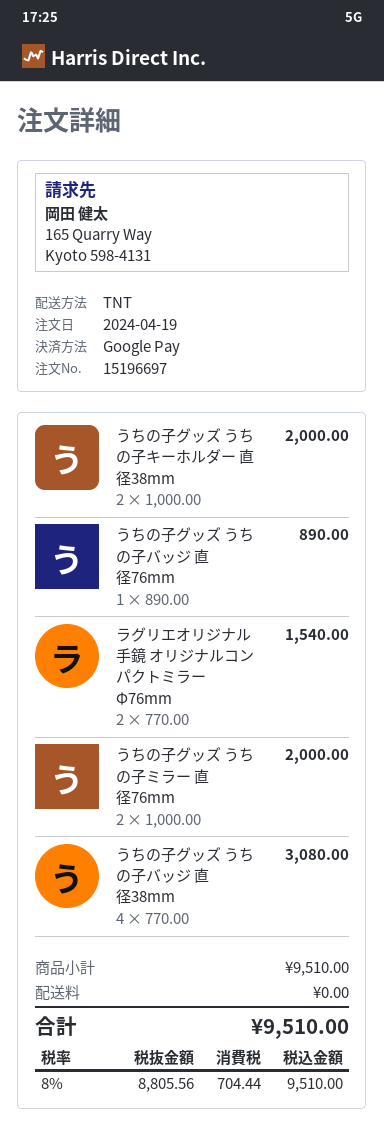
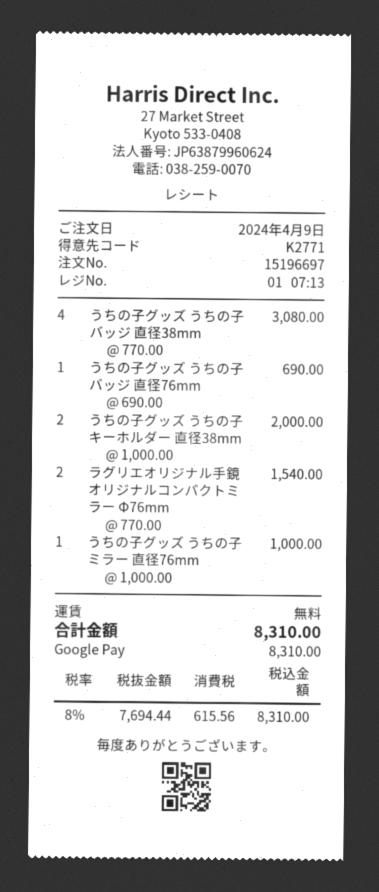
order date: 2024-04-19 -> 2024-04-09
うちの子グッズ うちの子バッジ 直径76mm: 1 x 890.00 = 890.00 -> 1 x 690.00 = 690.00
うちの子グッズ うちの子ミラー 直径76mm: 2 x 1000.00 = 2000.00 -> 1 x 1000.00 = 1000.00
net: 8805.56 -> 7694.44
tax: 8% = 704.44 -> 8% = 615.56
total: 9510.00 -> 8310.00

